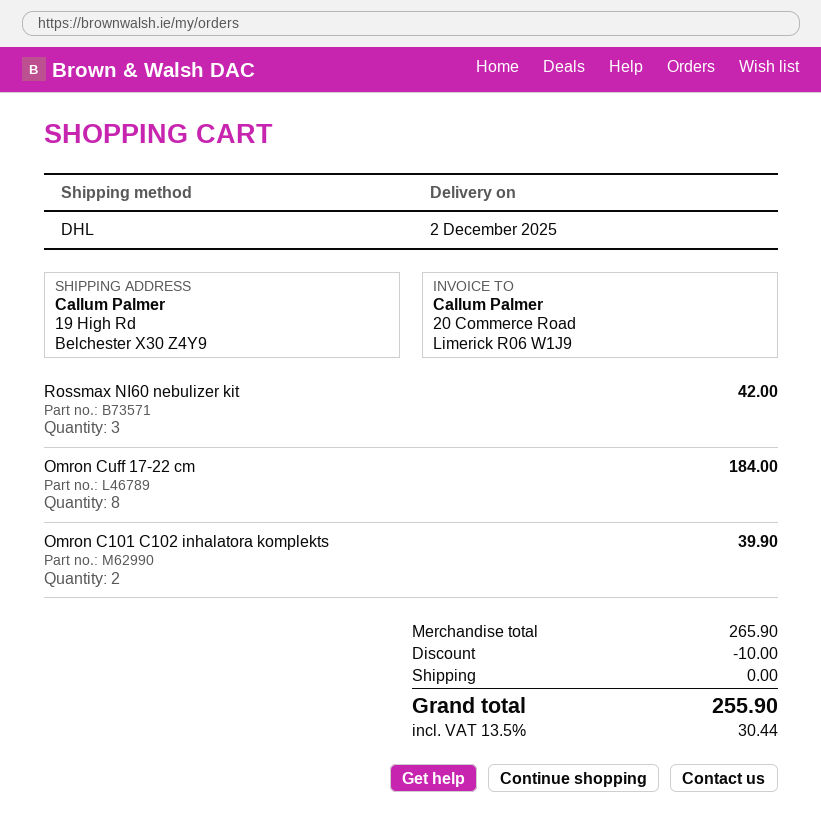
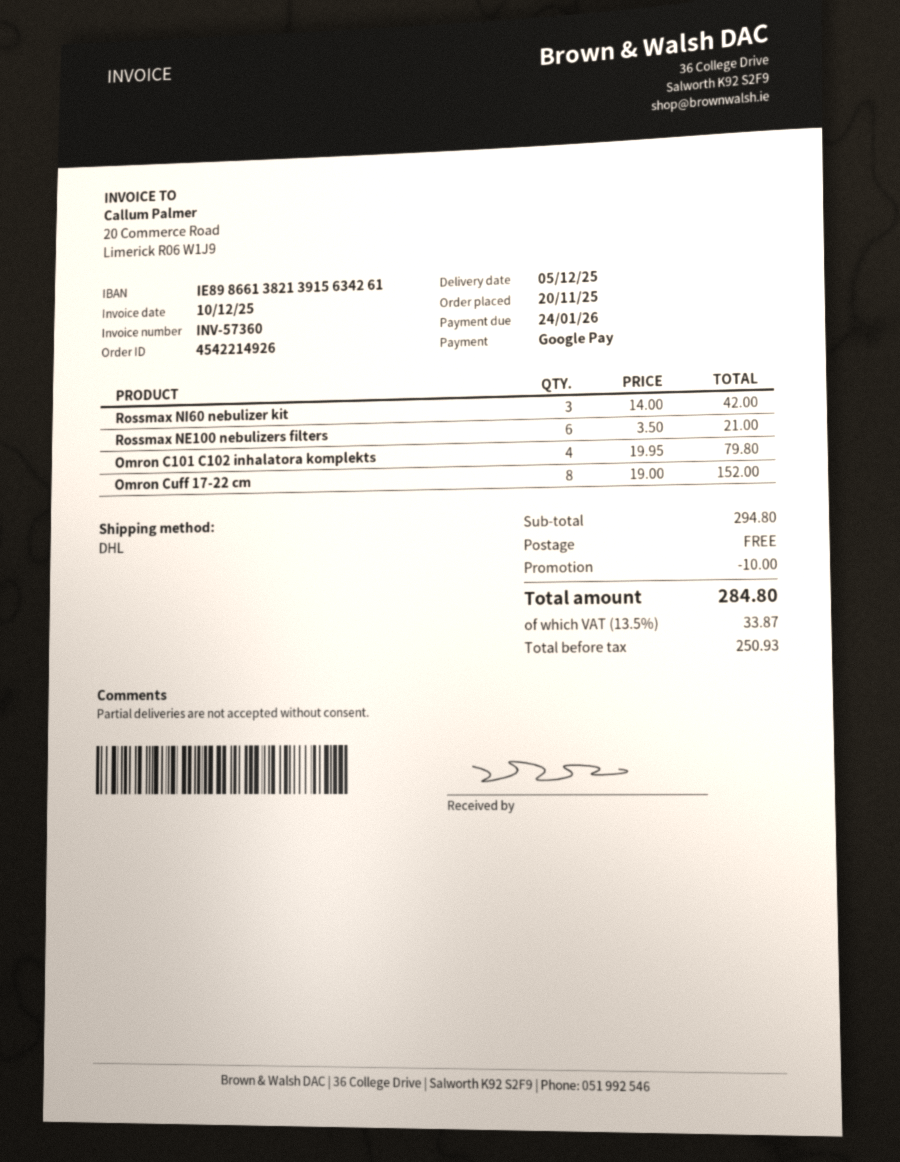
delivery date: 2025-12-02 -> 2025-12-05
Omron Cuff 17-22 cm: 8 for 184.00 -> 8 for 152.00
Omron C101 C102 inhalatora komplekts: 2 for 39.90 -> 4 for 79.80
Rossmax NE100 nebulizers filters: none -> 6 for 21.00
subtotal: 265.90 -> 294.80
tax: 13.5% = 30.44 -> 13.5% = 33.87
total: 255.90 -> 284.80

